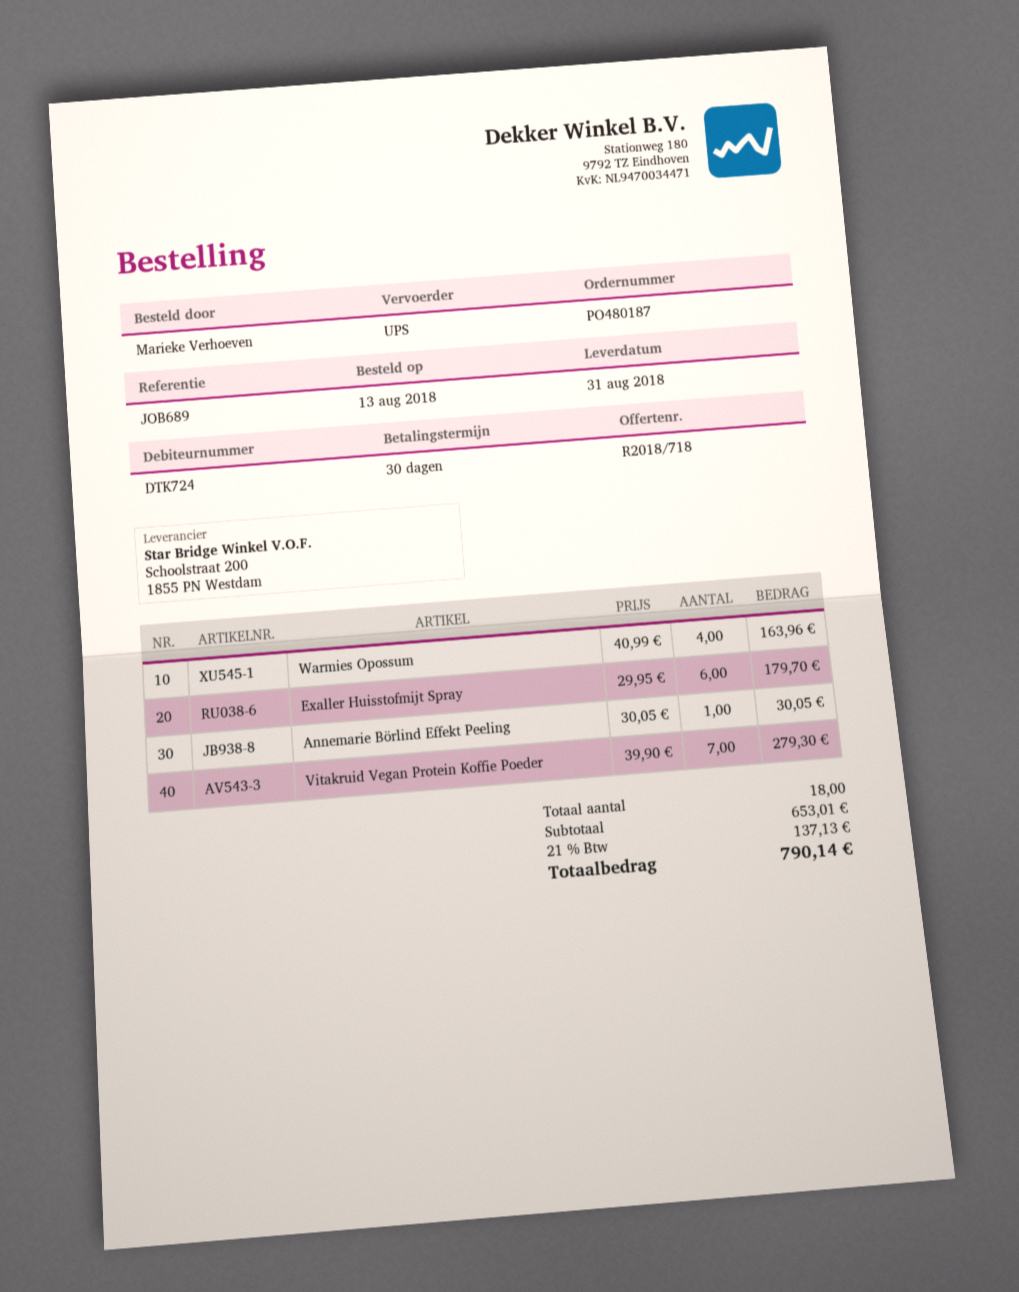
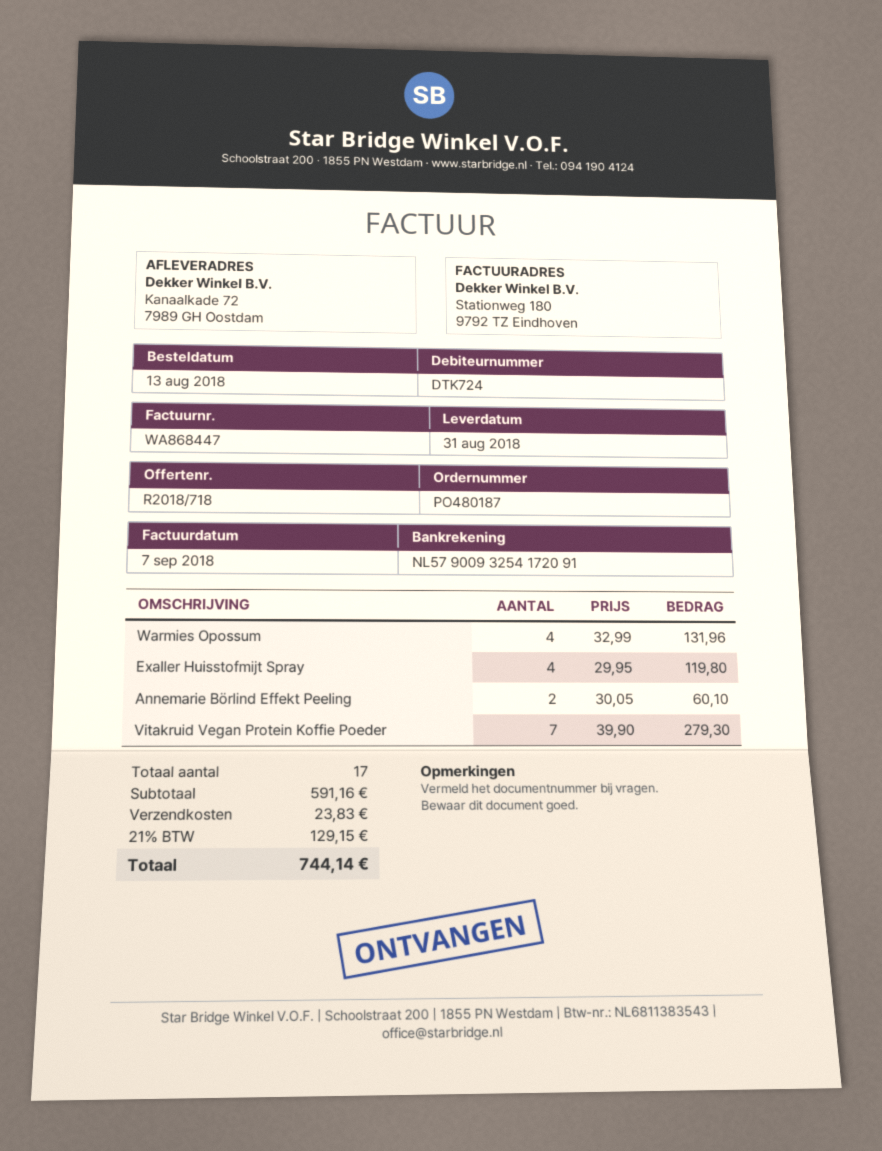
Warmies Opossum: 4 x 40.99 = 163.96 -> 4 x 32.99 = 131.96
Exaller Huisstofmijt Spray: 6 x 29.95 = 179.70 -> 4 x 29.95 = 119.80
Annemarie Börlind Effekt Peeling: 1 x 30.05 = 30.05 -> 2 x 30.05 = 60.10
total quantity: 18 -> 17
subtotal: 653.01 -> 591.16
shipping: none -> 23.83
tax: 21% = 137.13 -> 21% = 129.15
total: 790.14 -> 744.14

